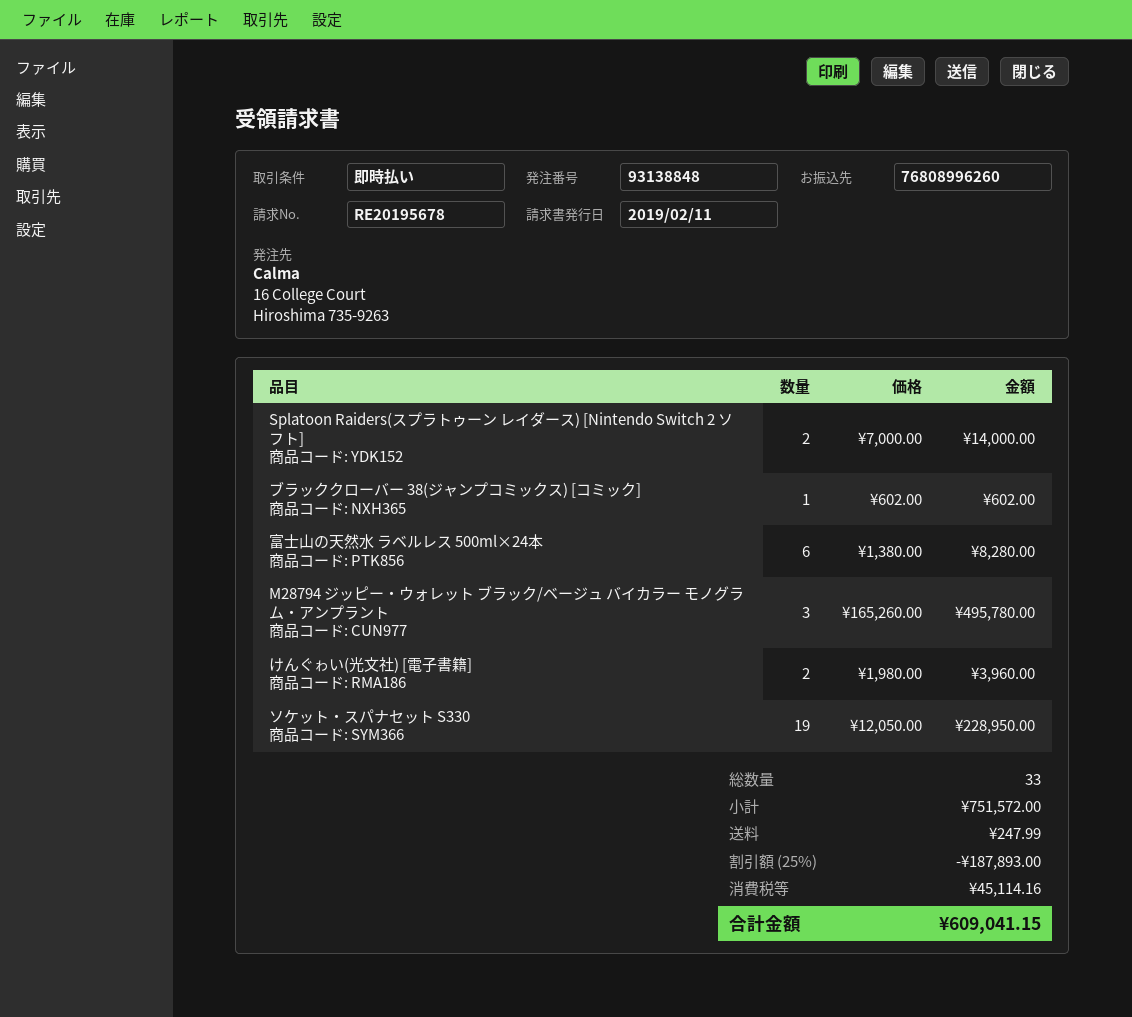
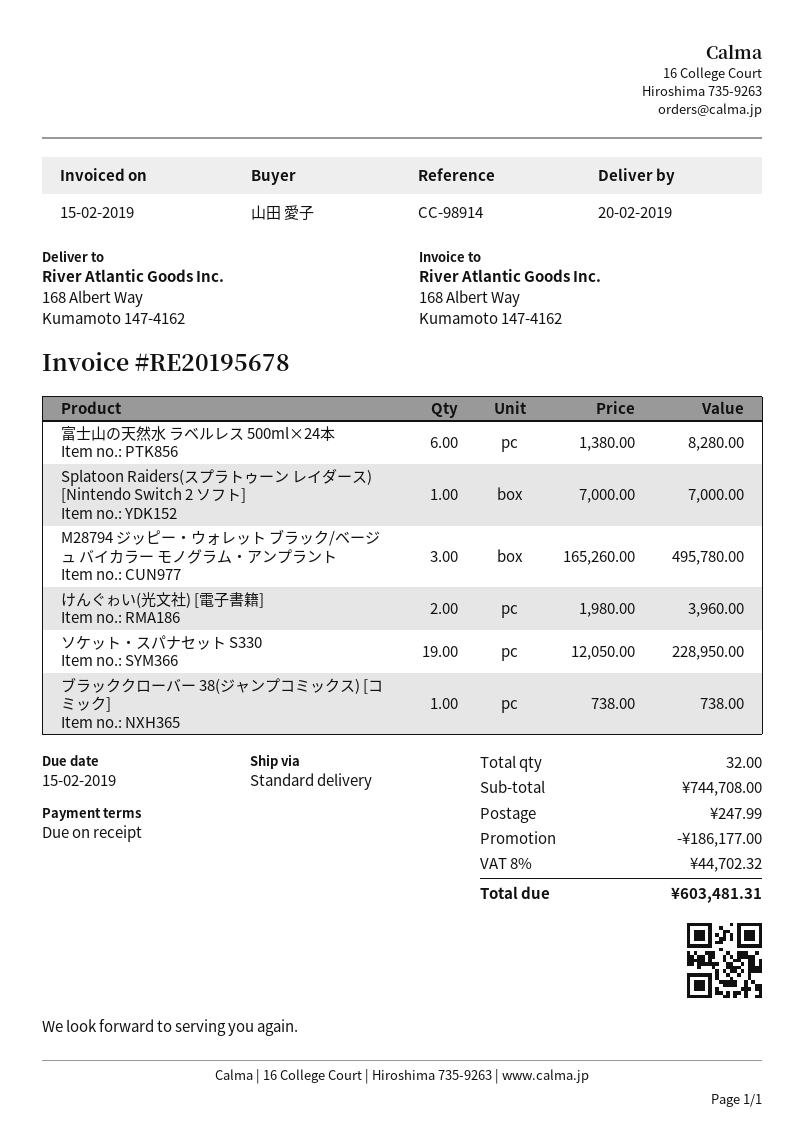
invoice date: 2019-02-11 -> 2019-02-15
Splatoon Raiders(スプラトゥーン レイダース) [Nintendo Switch 2 ソフト]: 2 x 7000.00 = 14000.00 -> 1 x 7000.00 = 7000.00
ブラッククローバー 38(ジャンプコミックス) [コミック]: 1 x 602.00 = 602.00 -> 1 x 738.00 = 738.00
total quantity: 33 -> 32
subtotal: 751572.00 -> 744708.00
discount: 187893.00 -> 186177.00
tax: 45114.16 -> 44702.32
total: 609041.15 -> 603481.31

